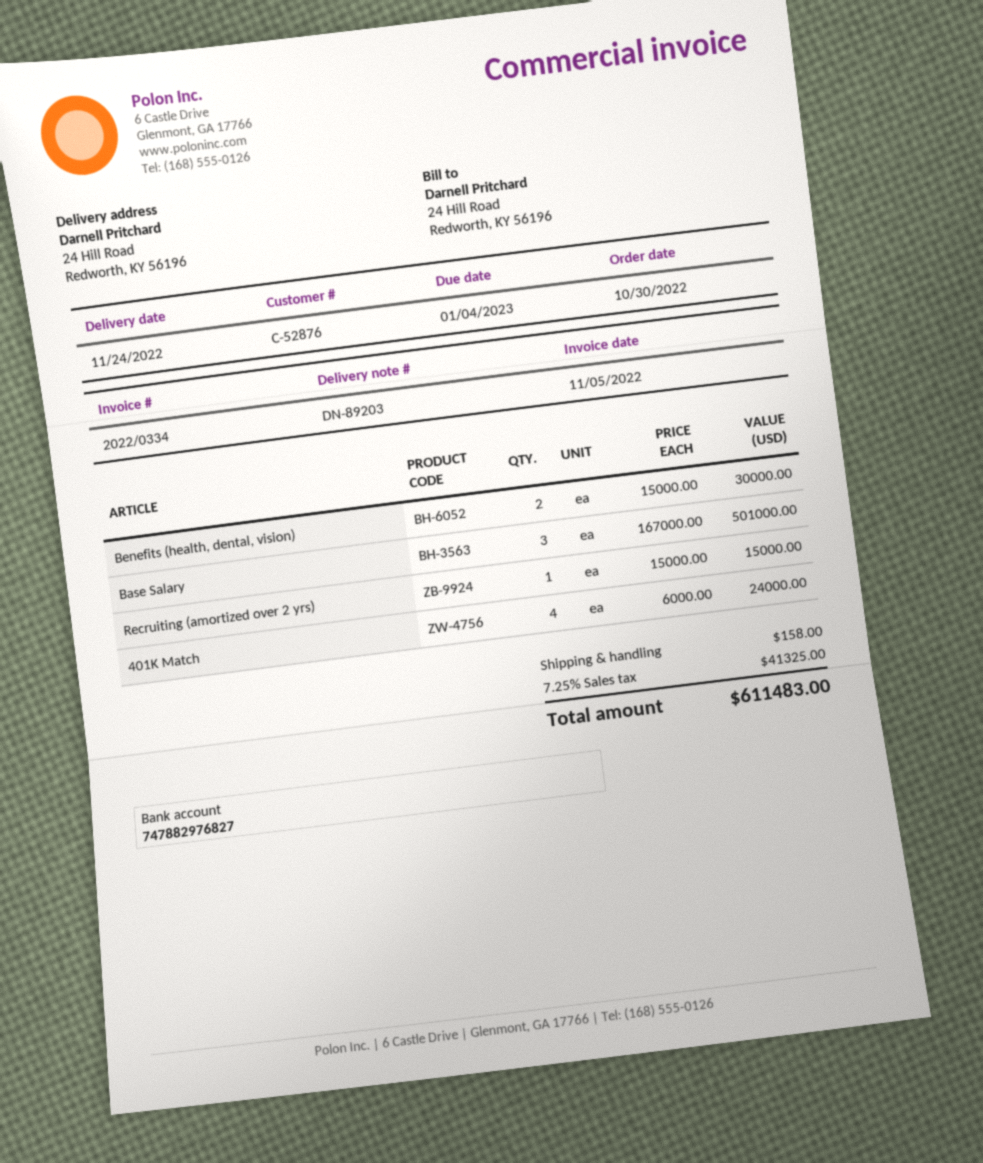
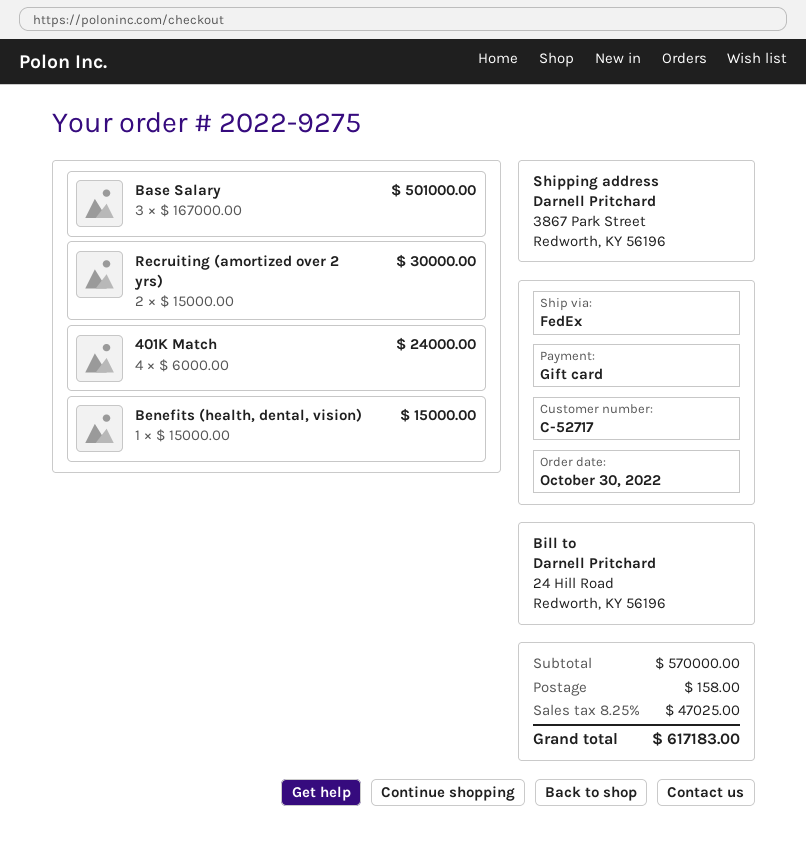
customer number: C-52876 -> C-52717
ship to: 24 Hill Road, Redworth, KY 56196 -> 3867 Park Street, Redworth, KY 56196
Benefits (health, dental, vision): 2 x 15000.00 = 30000.00 -> 1 x 15000.00 = 15000.00
Recruiting (amortized over 2 yrs): 1 x 15000.00 = 15000.00 -> 2 x 15000.00 = 30000.00
tax: 7.25% = 41325.00 -> 8.25% = 47025.00
total: 611483.00 -> 617183.00

